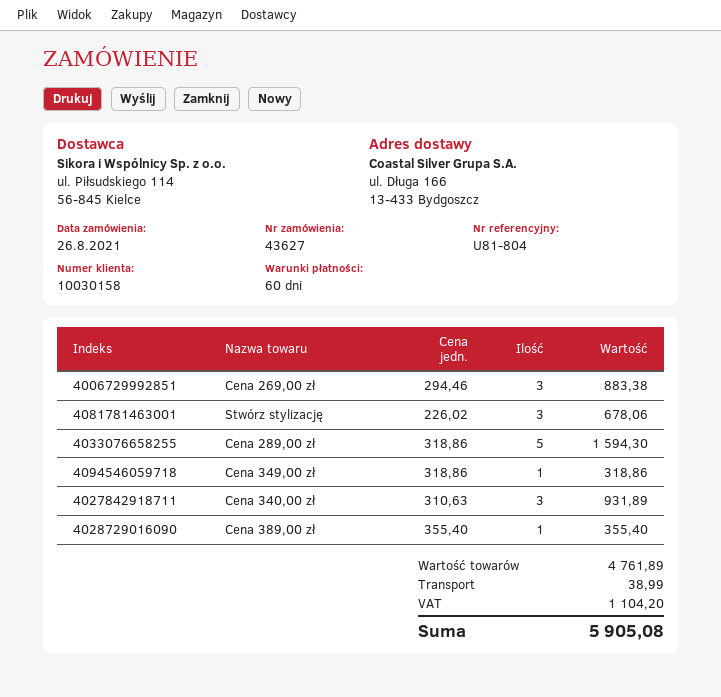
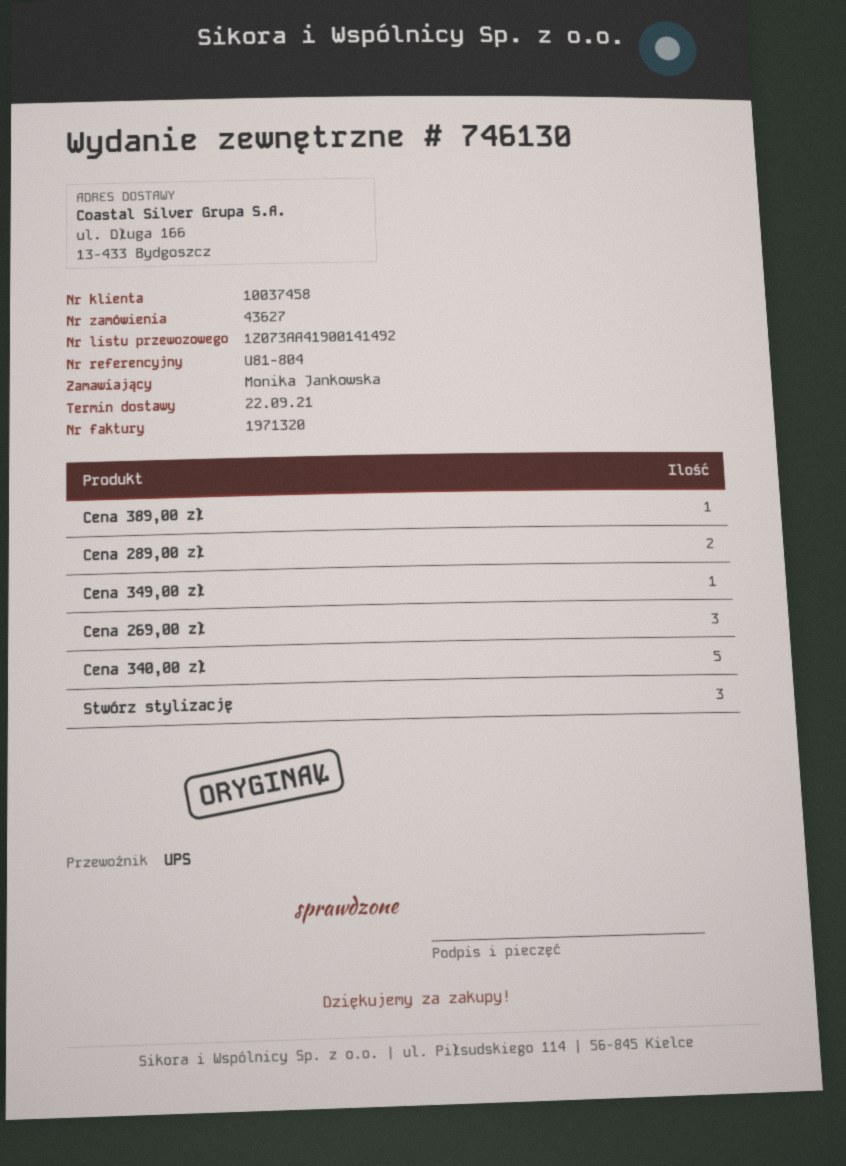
customer number: 10030158 -> 10037458
Cena 289,00 zł: 5 -> 2
Cena 340,00 zł: 3 -> 5

